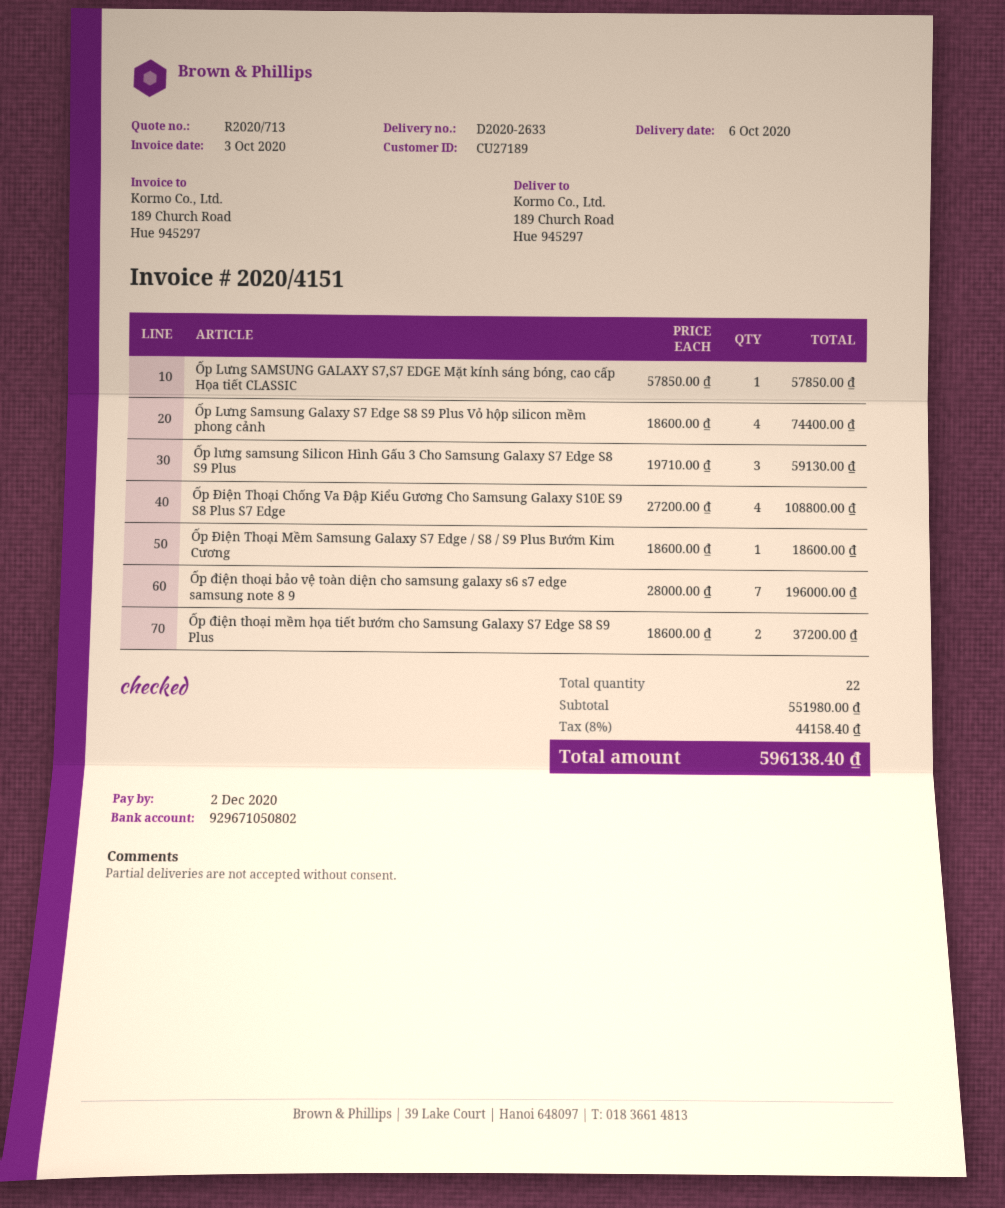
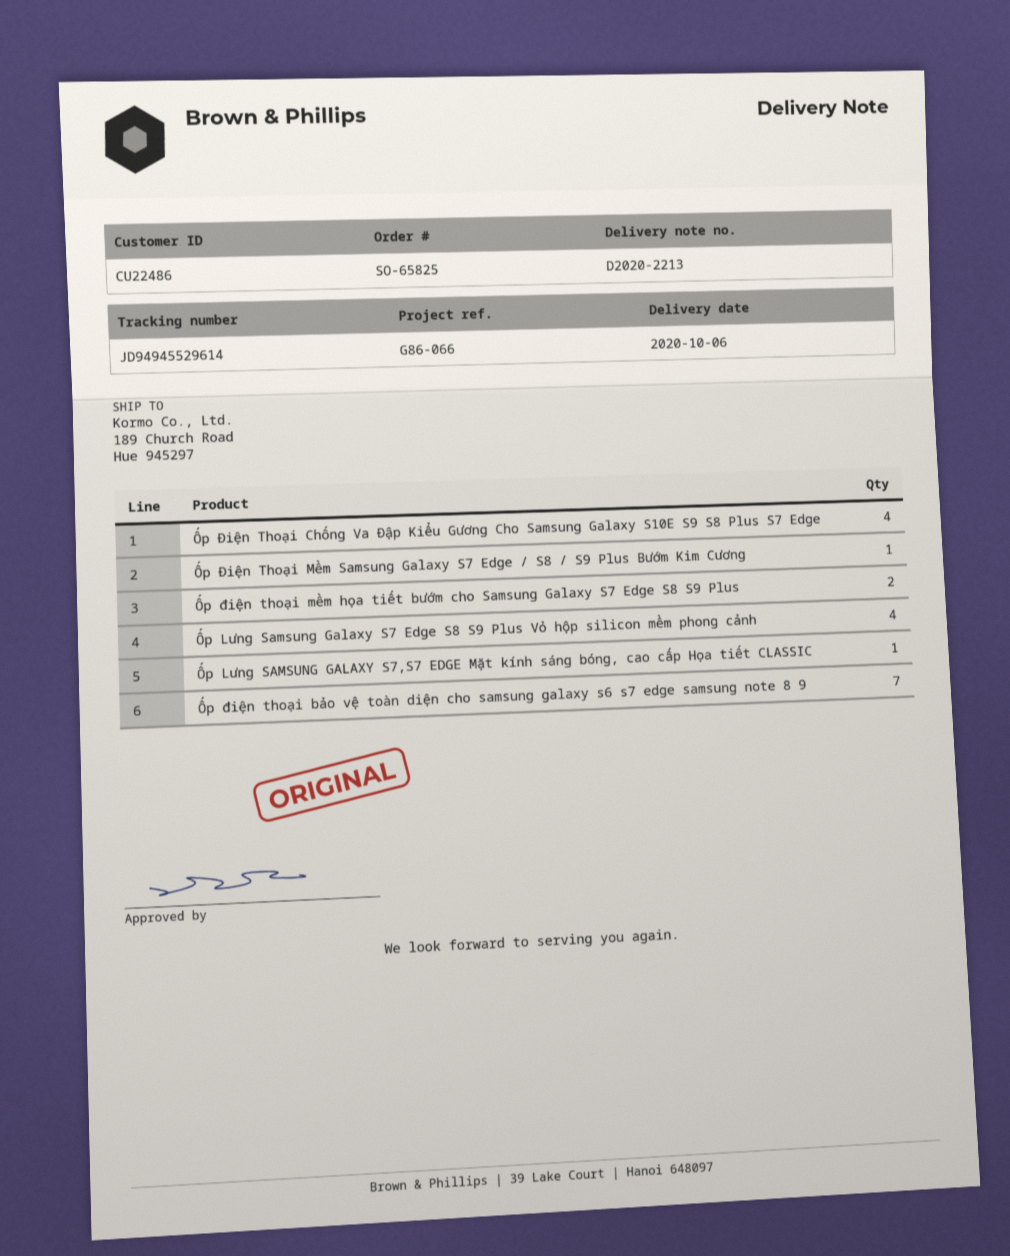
delivery note number: D2020-2633 -> D2020-2213
customer number: CU27189 -> CU22486
Ốp lưng samsung Silicon Hình Gấu 3 Cho Samsung Galaxy S7 Edge S8 S9 Plus: 3 -> none

